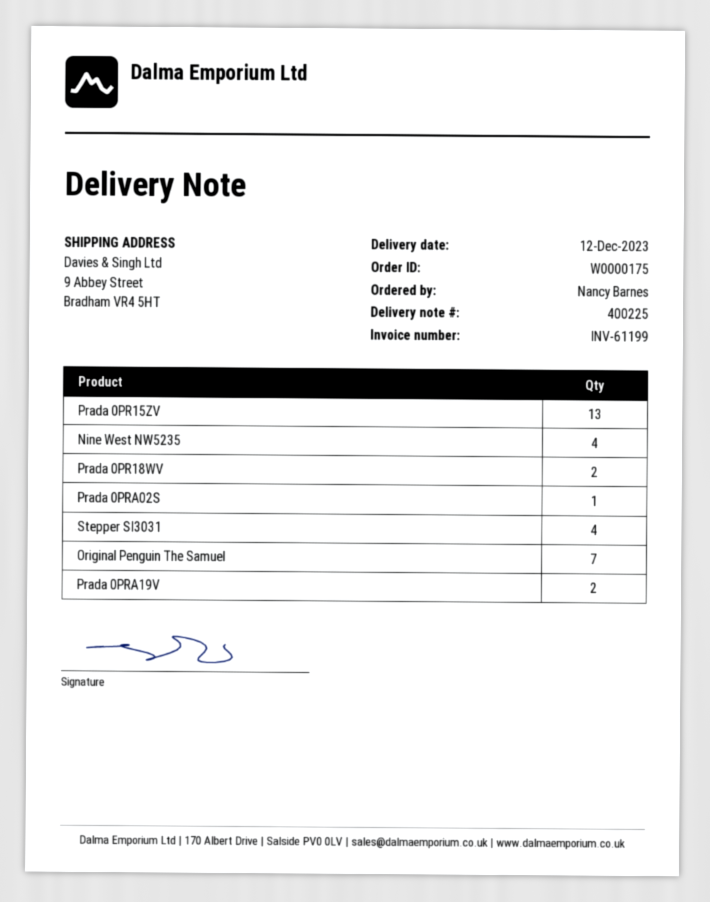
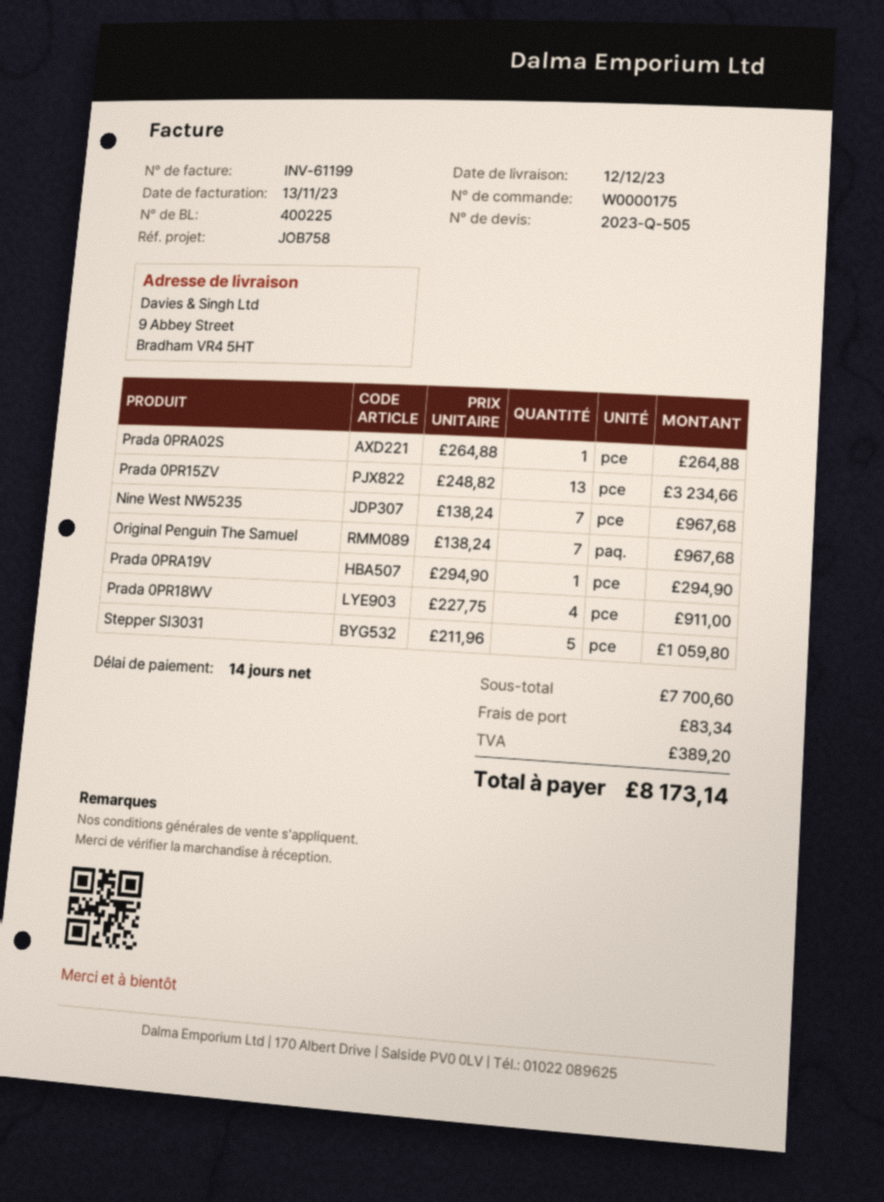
Nine West NW5235: 4 -> 7
Prada 0PR18WV: 2 -> 4
Stepper SI3031: 4 -> 5
Prada 0PRA19V: 2 -> 1

